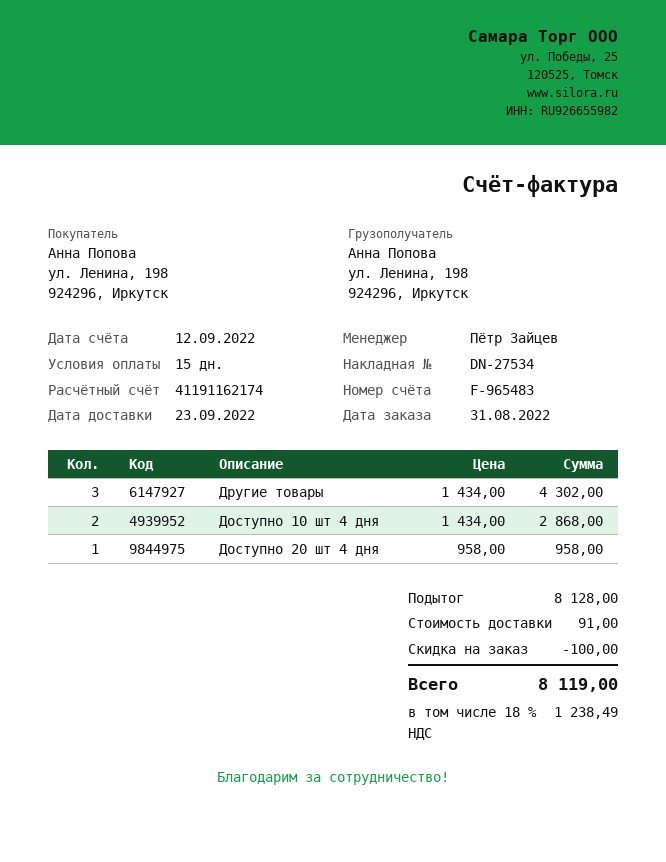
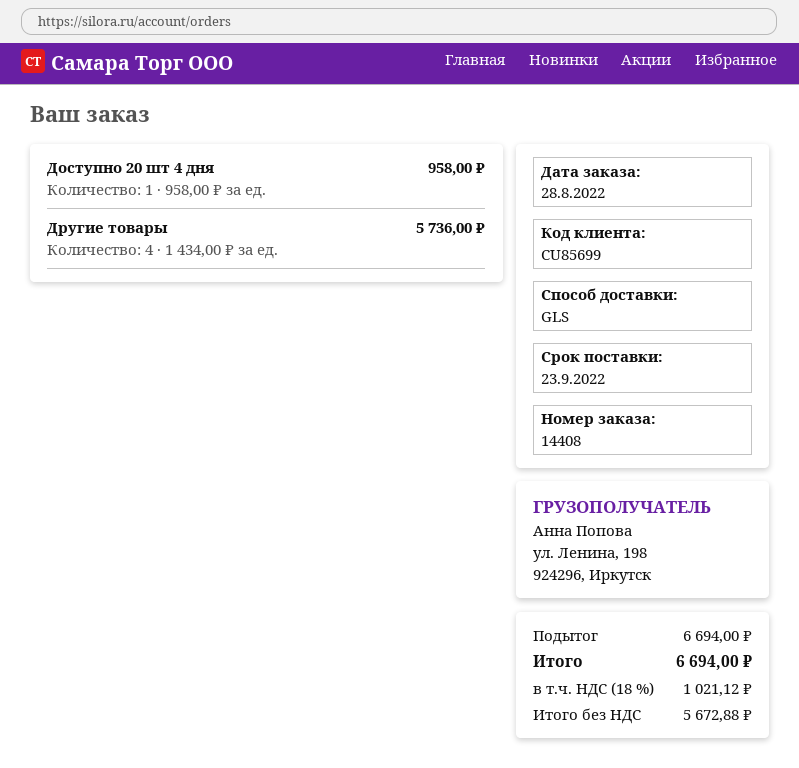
order date: 2022-08-31 -> 2022-08-28
Другие товары: 3 x 1434.00 = 4302.00 -> 4 x 1434.00 = 5736.00
Доступно 10 шт 4 дня: 2 x 1434.00 = 2868.00 -> none
subtotal: 8128.00 -> 6694.00
discount: 100.00 -> none
shipping: 91.00 -> none
tax: 18% = 1238.49 -> 18% = 1021.12
total: 8119.00 -> 6694.00

